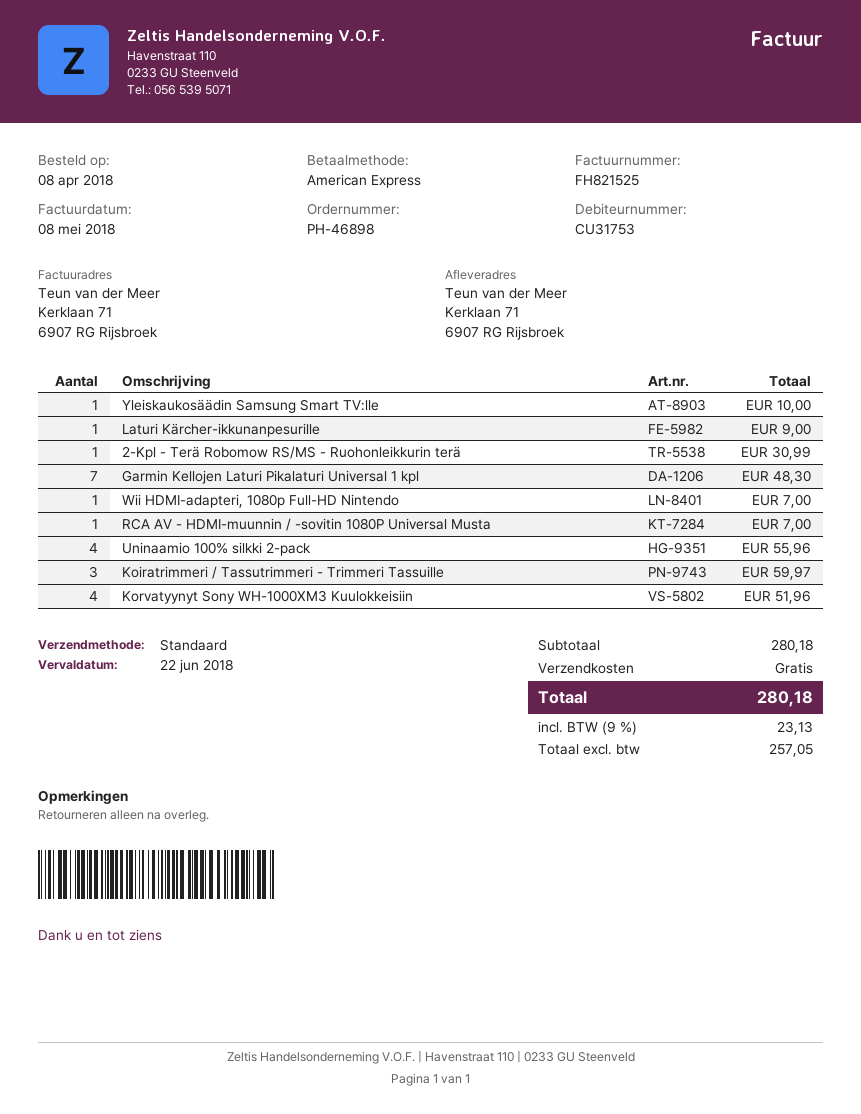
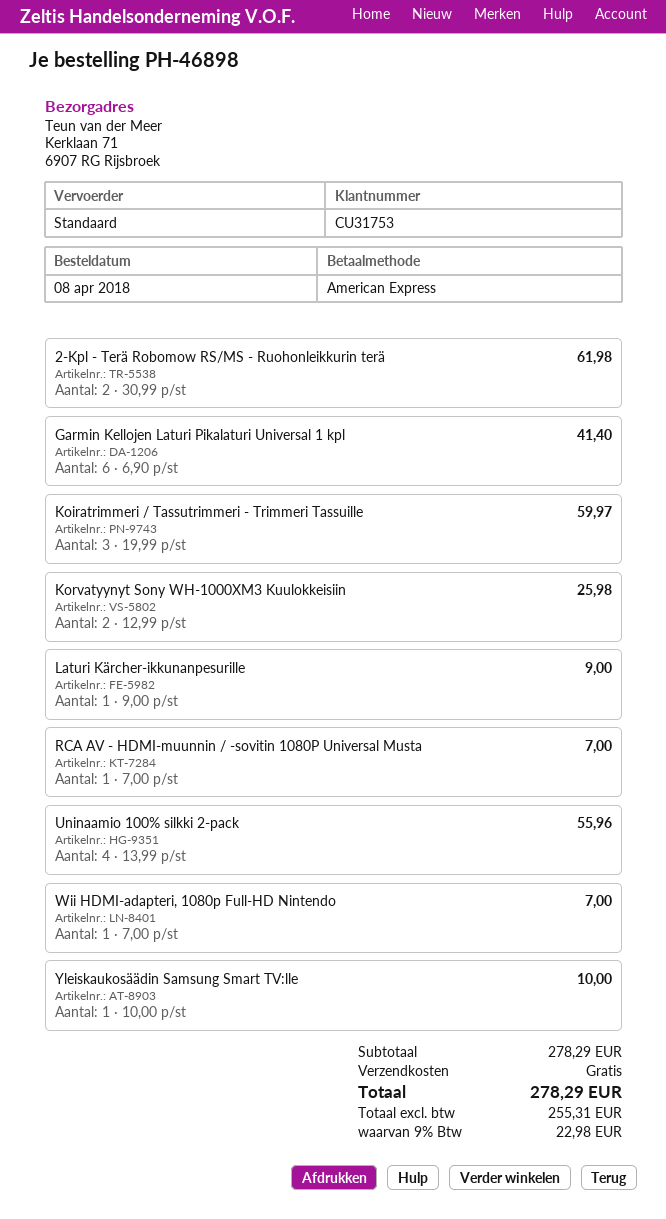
2-Kpl - Terä Robomow RS/MS - Ruohonleikkurin terä: 1 for 30.99 -> 2 for 61.98
Garmin Kellojen Laturi Pikalaturi Universal 1 kpl: 7 for 48.30 -> 6 for 41.40
Korvatyynyt Sony WH-1000XM3 Kuulokkeisiin: 4 for 51.96 -> 2 for 25.98
subtotal: 280.18 -> 278.29
net: 257.05 -> 255.31
tax: 9% = 23.13 -> 9% = 22.98
total: 280.18 -> 278.29

